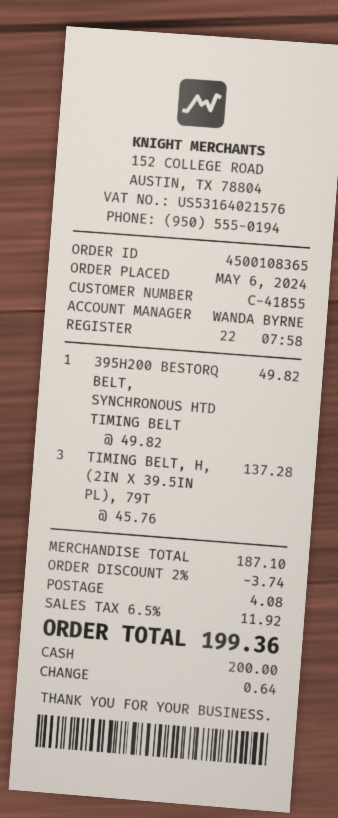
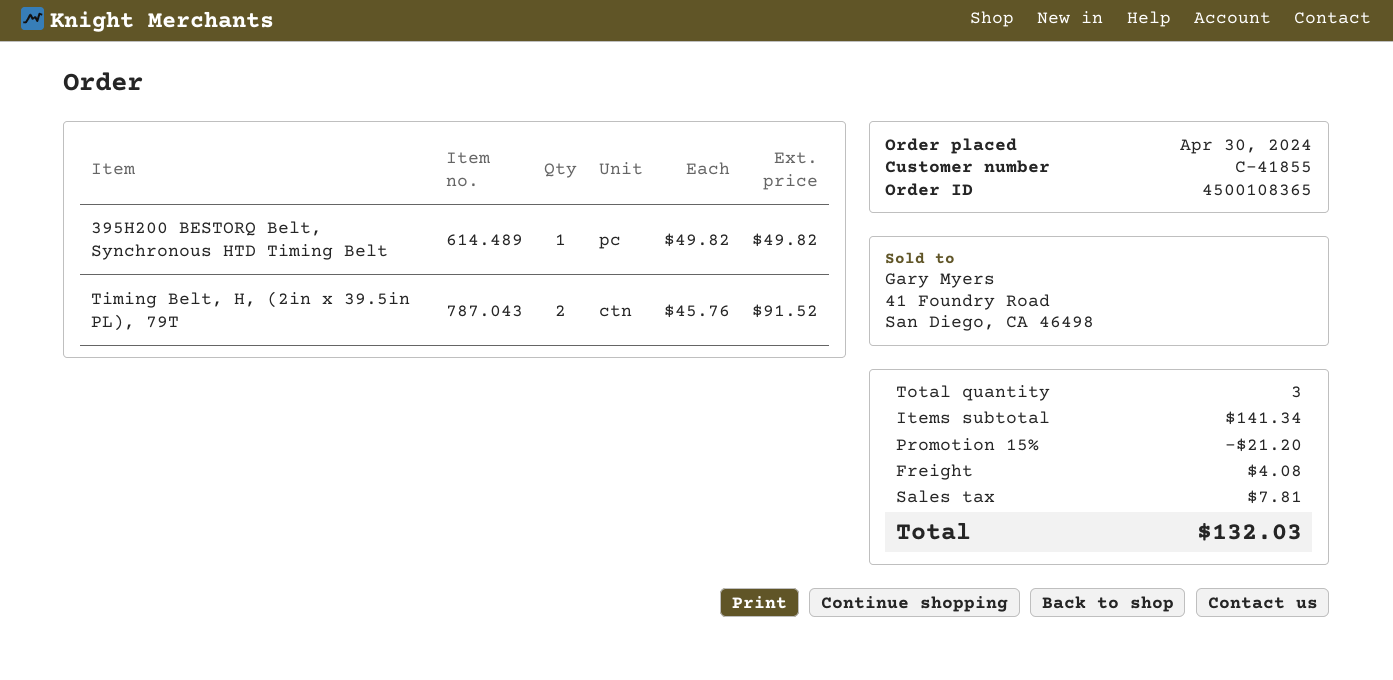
order date: 2024-05-06 -> 2024-04-30
TIMING BELT, H, (2IN X 39.5IN PL), 79T: 3 x 45.76 = 137.28 -> 2 x 45.76 = 91.52
subtotal: 187.10 -> 141.34
discount: 2% = 3.74 -> 15% = 21.20
tax: 11.92 -> 7.81
total: 199.36 -> 132.03

